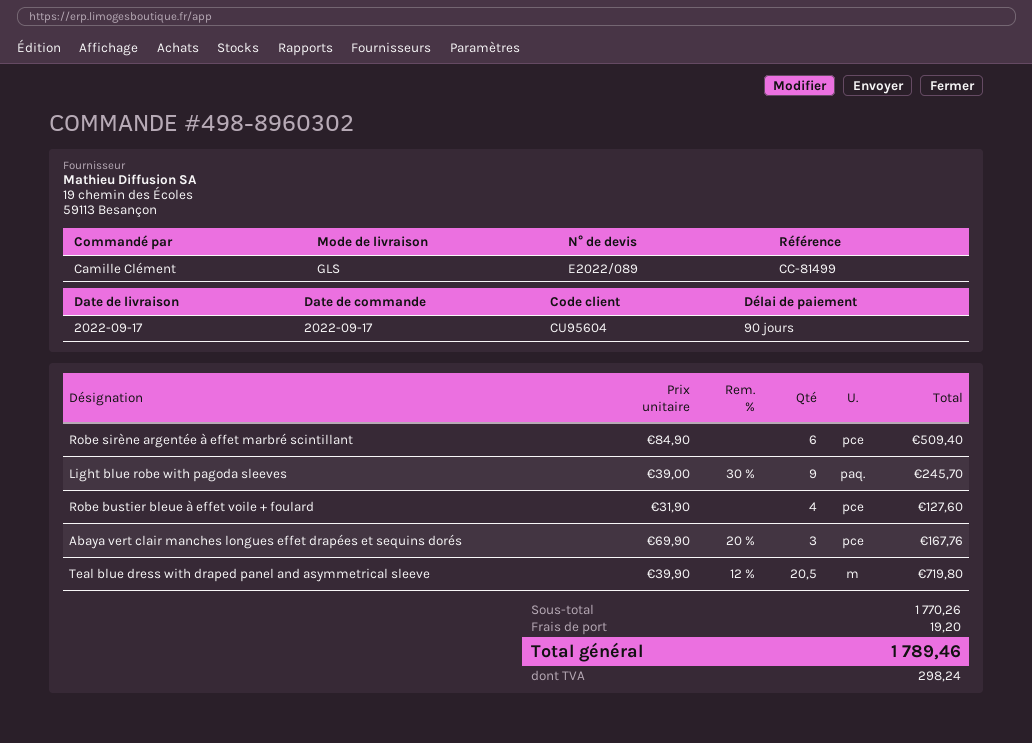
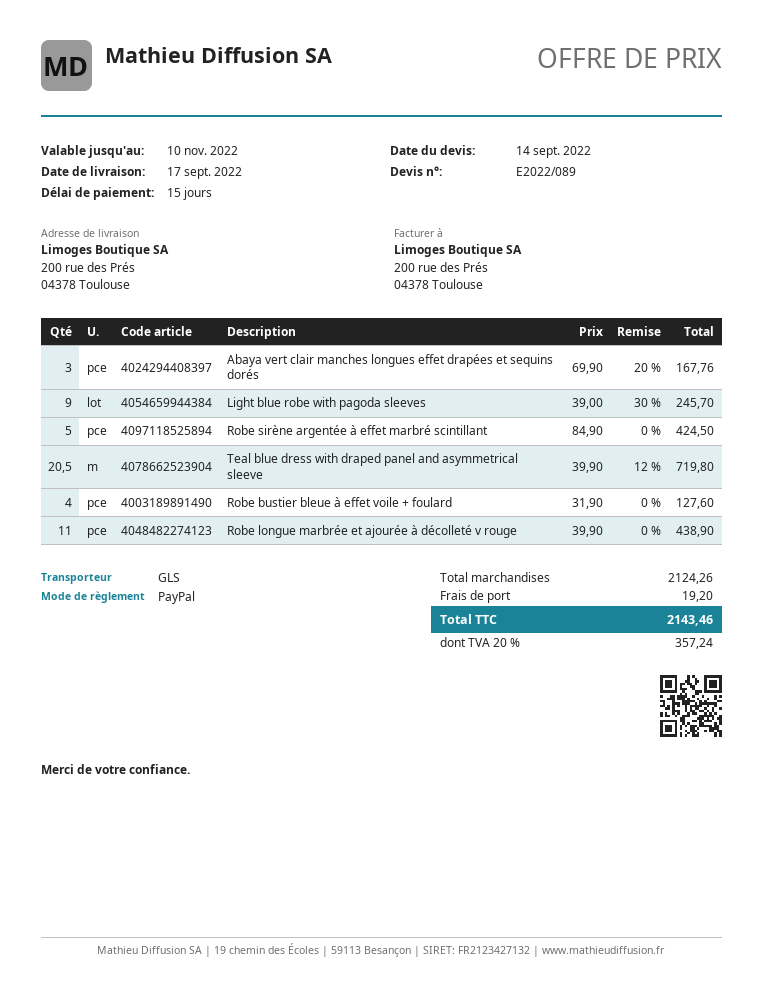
payment terms: 90 days -> 15 days
Robe sirène argentée à effet marbré scintillant: 6 x 84.90 = 509.40 -> 5 x 84.90 = 424.50
Robe longue marbrée et ajourée à décolleté v rouge: none -> 11 x 39.90 = 438.90
subtotal: 1770.26 -> 2124.26
tax: 298.24 -> 357.24
total: 1789.46 -> 2143.46

